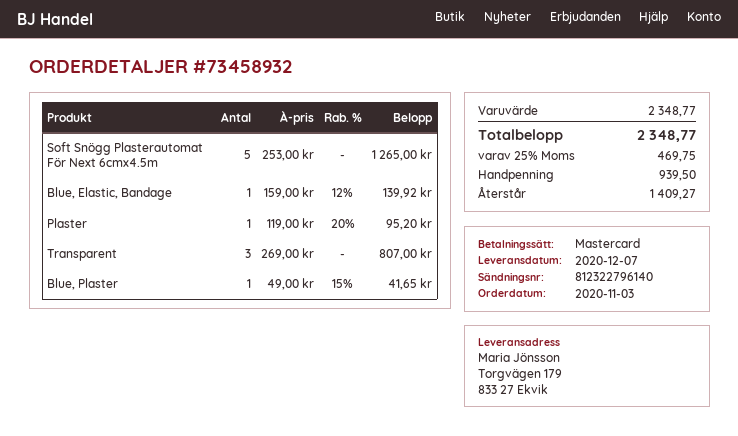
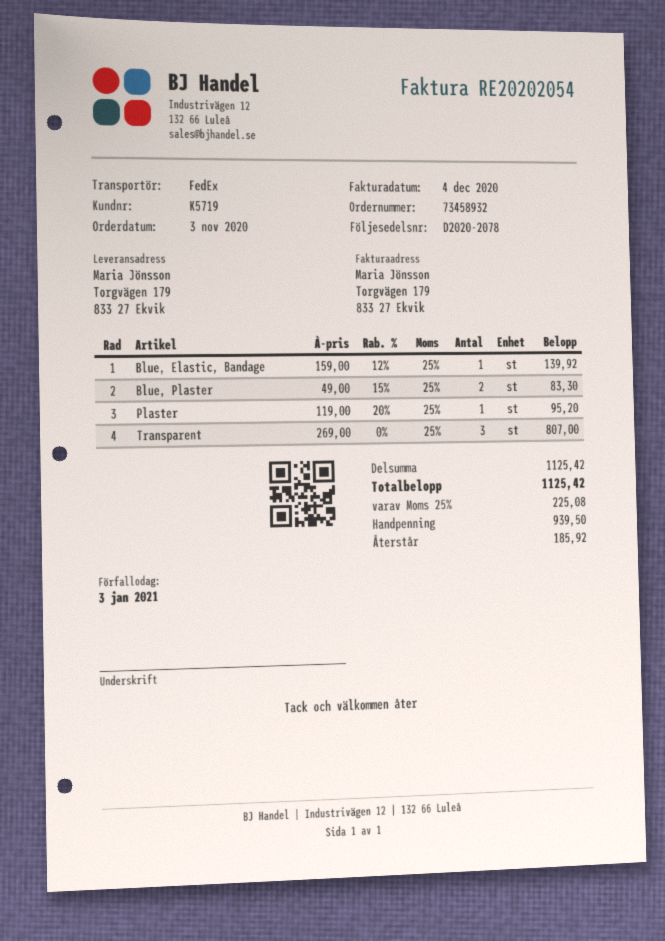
Soft Snögg Plasterautomat För Next 6cmx4.5m: 5 x 253.00 = 1265.00 -> none
Blue, Plaster: 1 x 49.00 - 15% = 41.65 -> 2 x 49.00 - 15% = 83.30
subtotal: 2348.77 -> 1125.42
tax: 25% = 469.75 -> 25% = 225.08
total: 2348.77 -> 1125.42
balance: 1409.27 -> 185.92

